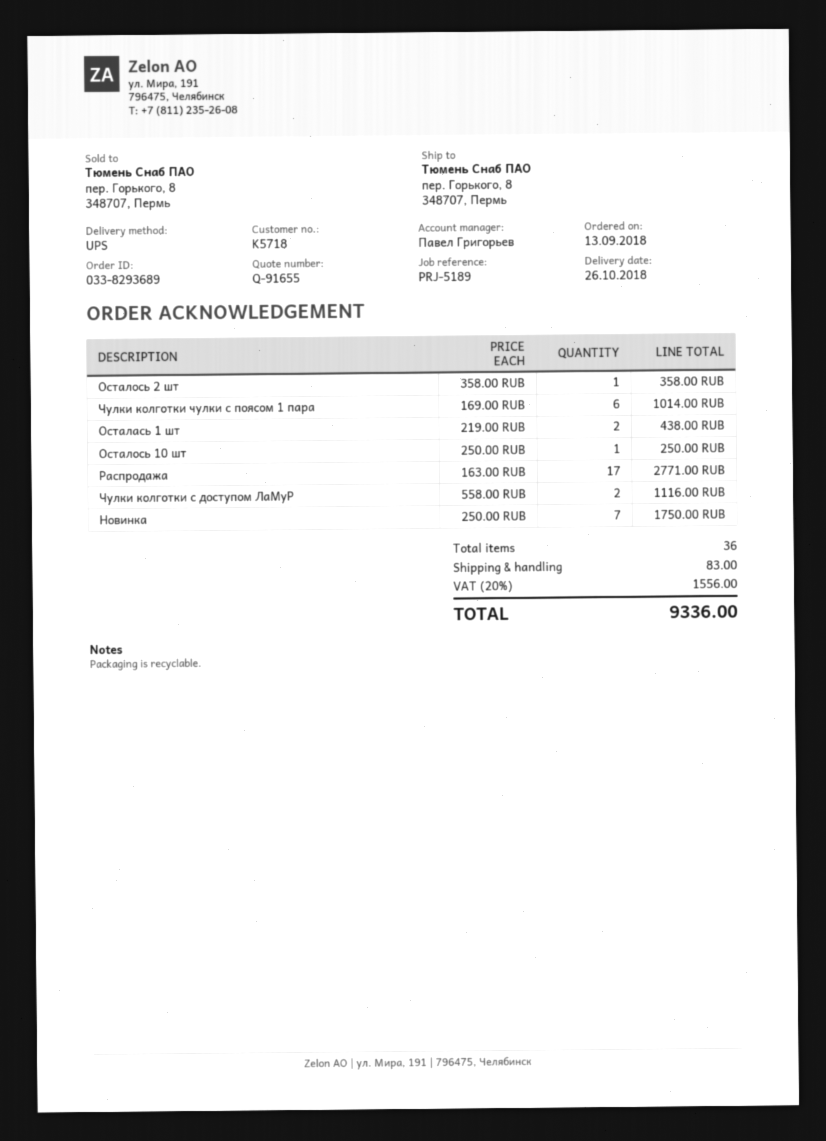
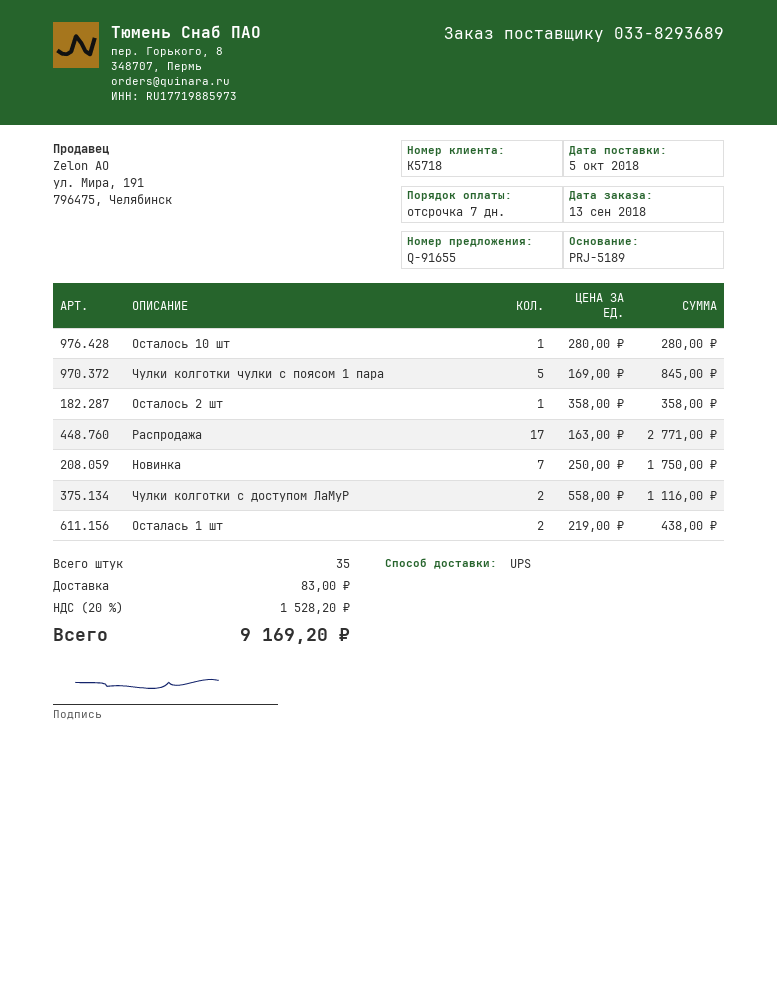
delivery date: 2018-10-26 -> 2018-10-05
Чулки колготки чулки с поясом 1 пара: 6 x 169.00 = 1014.00 -> 5 x 169.00 = 845.00
Осталось 10 шт: 1 x 250.00 = 250.00 -> 1 x 280.00 = 280.00
total quantity: 36 -> 35
tax: 20% = 1556.00 -> 20% = 1528.20
total: 9336.00 -> 9169.20

